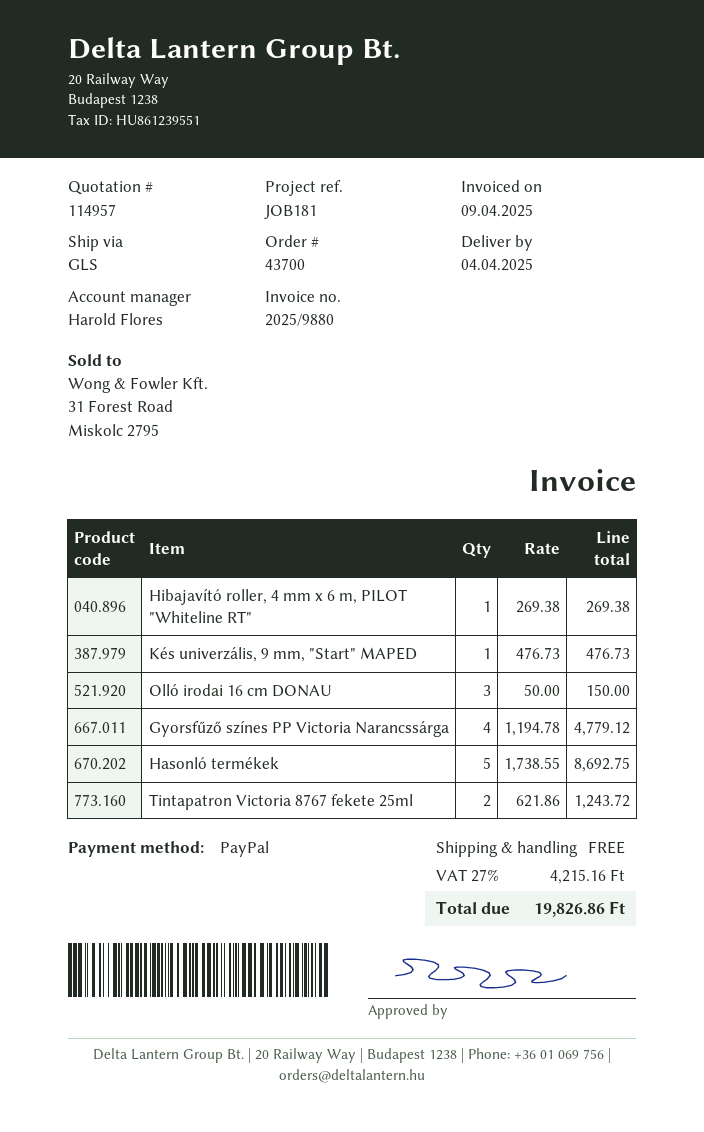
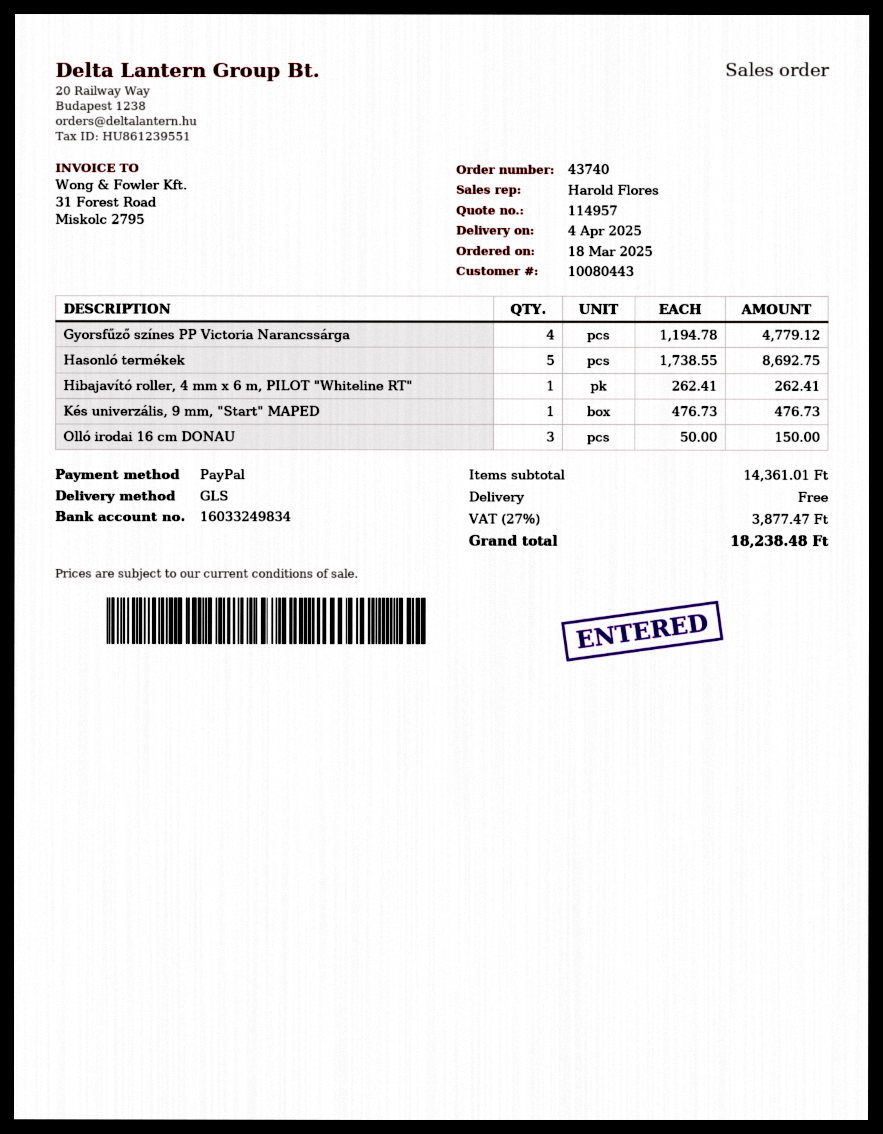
order number: 43700 -> 43740
Hibajavító roller, 4 mm x 6 m, PILOT "Whiteline RT": 1 x 269.38 = 269.38 -> 1 x 262.41 = 262.41
Tintapatron Victoria 8767 fekete 25ml: 2 x 621.86 = 1243.72 -> none
tax: 27% = 4215.16 -> 27% = 3877.47
total: 19826.86 -> 18238.48

